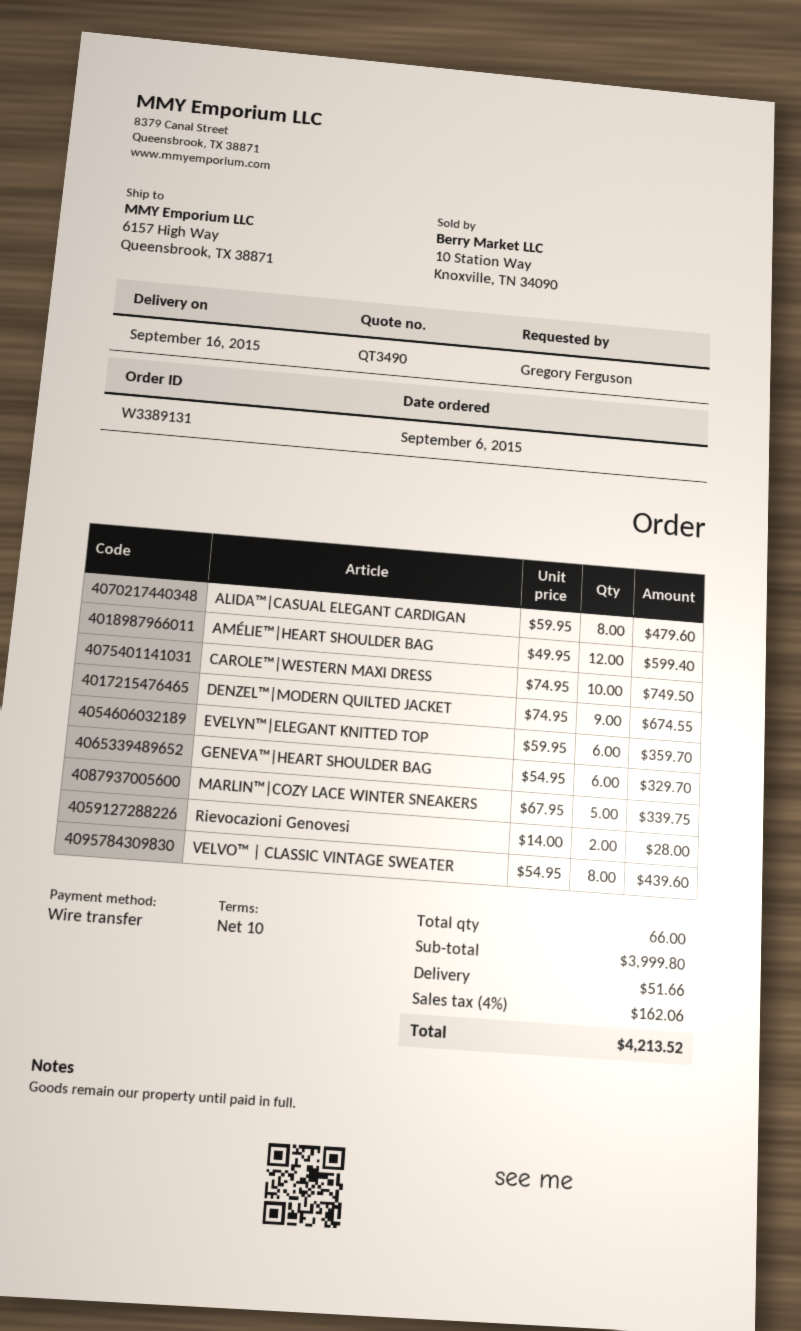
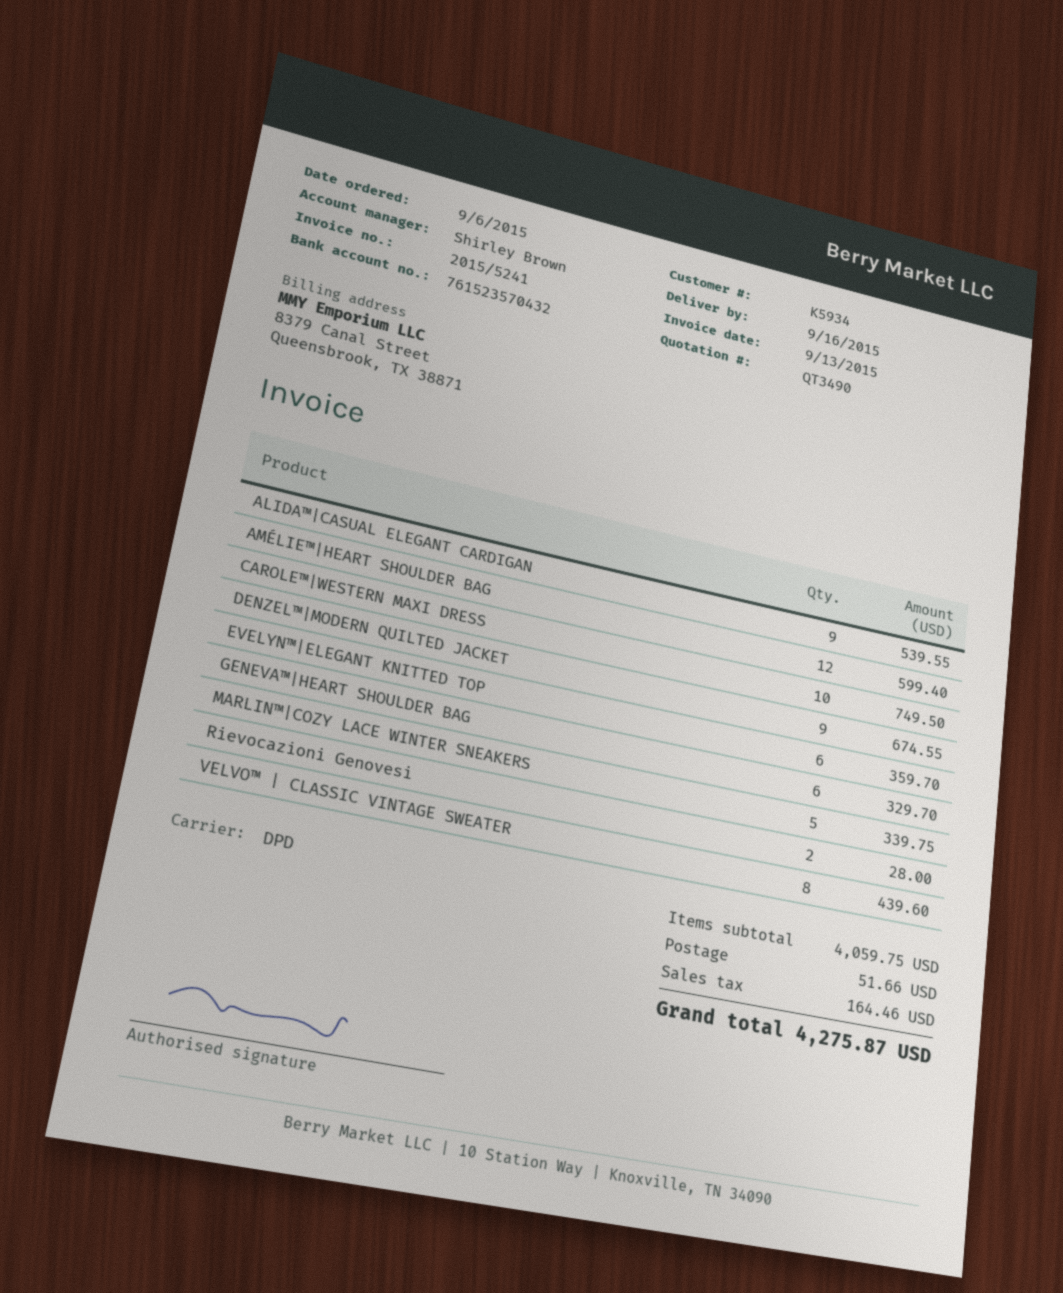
ALIDA™|CASUAL ELEGANT CARDIGAN: 8 for 479.60 -> 9 for 539.55
subtotal: 3999.80 -> 4059.75
tax: 162.06 -> 164.46
total: 4213.52 -> 4275.87

